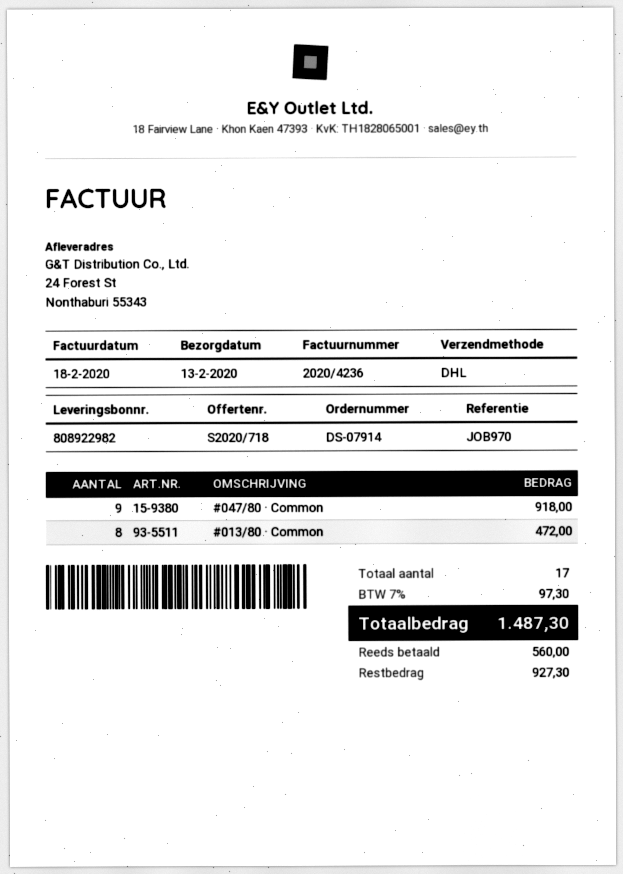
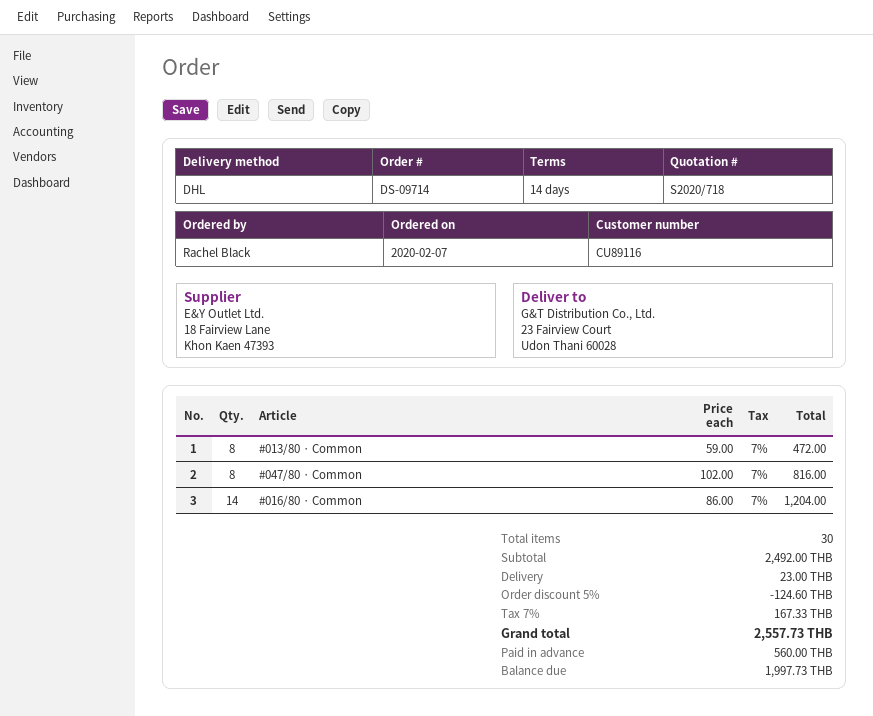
order number: DS-07914 -> DS-09714
ship to: 24 Forest St, Nonthaburi 55343 -> 23 Fairview Court, Udon Thani 60028
#047/80 · Common: 9 for 918.00 -> 8 for 816.00
#016/80 · Common: none -> 14 for 1204.00
total quantity: 17 -> 30
discount: none -> 5% = 124.60
shipping: none -> 23.00
tax: 7% = 97.30 -> 7% = 167.33
total: 1487.30 -> 2557.73
balance: 927.30 -> 1997.73

